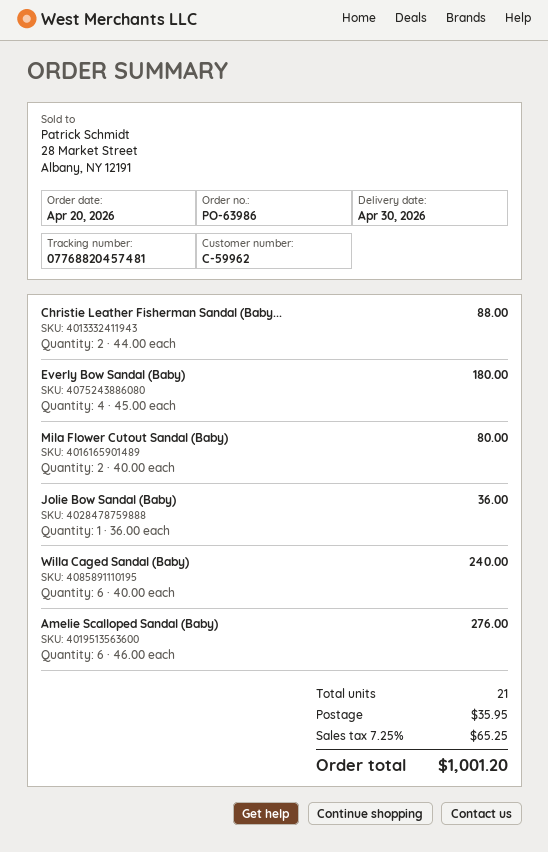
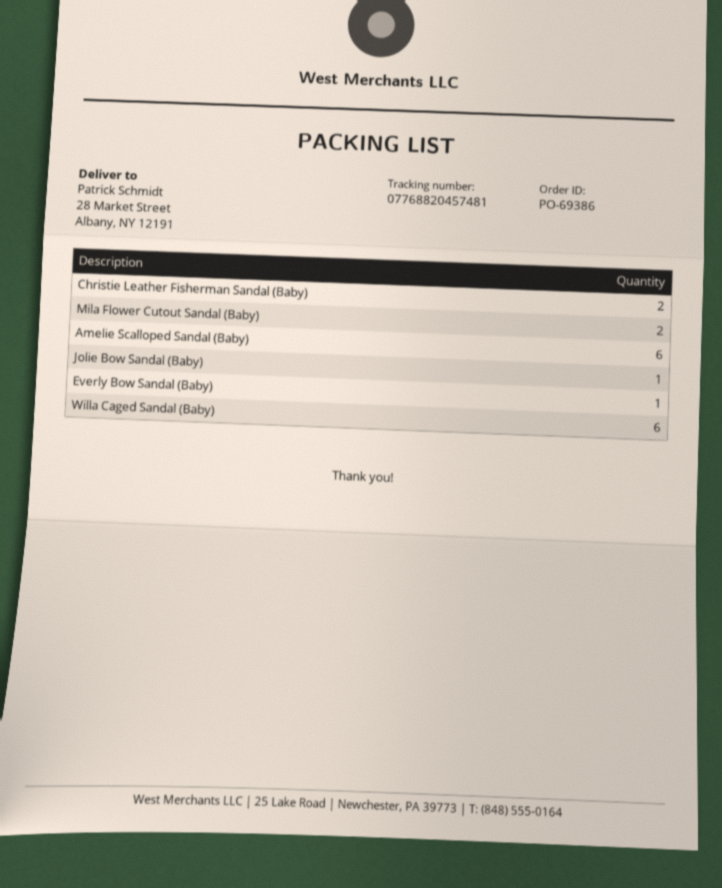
order number: PO-63986 -> PO-69386
Everly Bow Sandal (Baby): 4 -> 1

